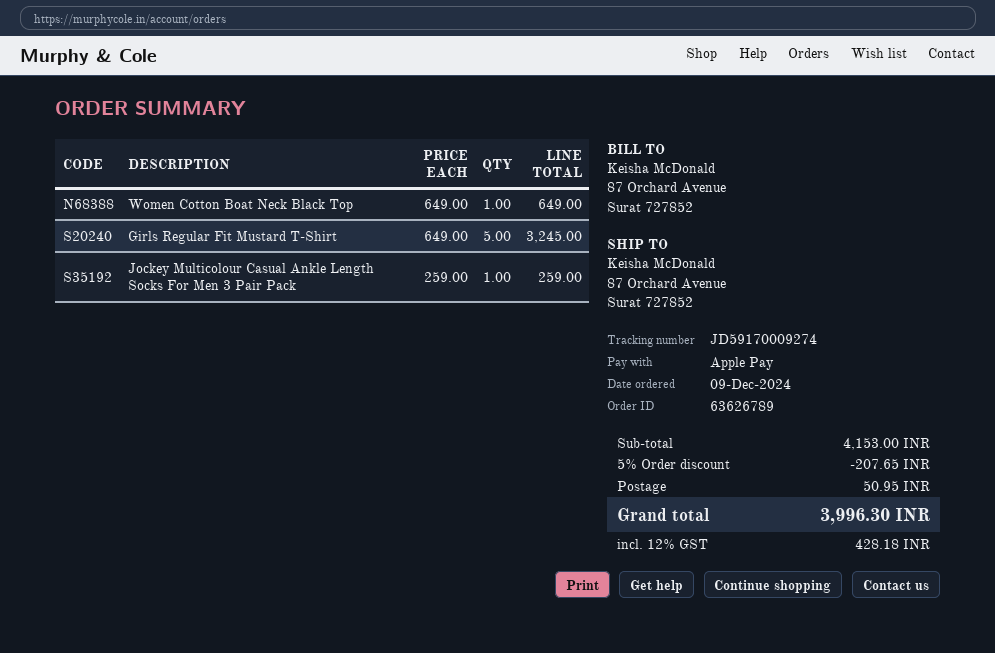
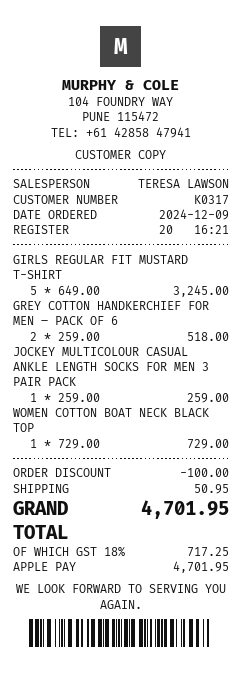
Women Cotton Boat Neck Black Top: 1 x 649.00 = 649.00 -> 1 x 729.00 = 729.00
GREY COTTON HANDKERCHIEF FOR MEN – PACK OF 6: none -> 2 x 259.00 = 518.00
discount: 207.65 -> 100.00
tax: 12% = 428.18 -> 18% = 717.25
total: 3996.30 -> 4701.95

